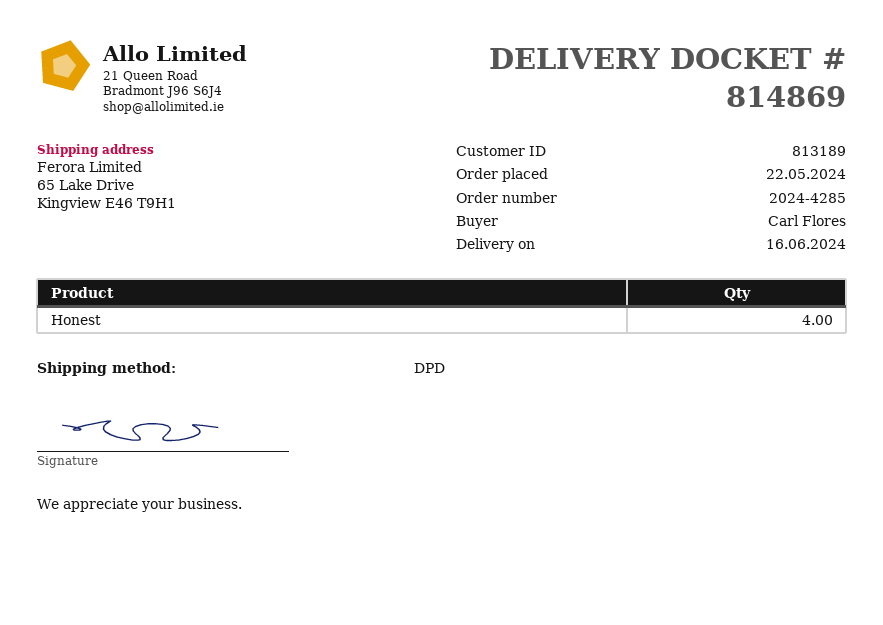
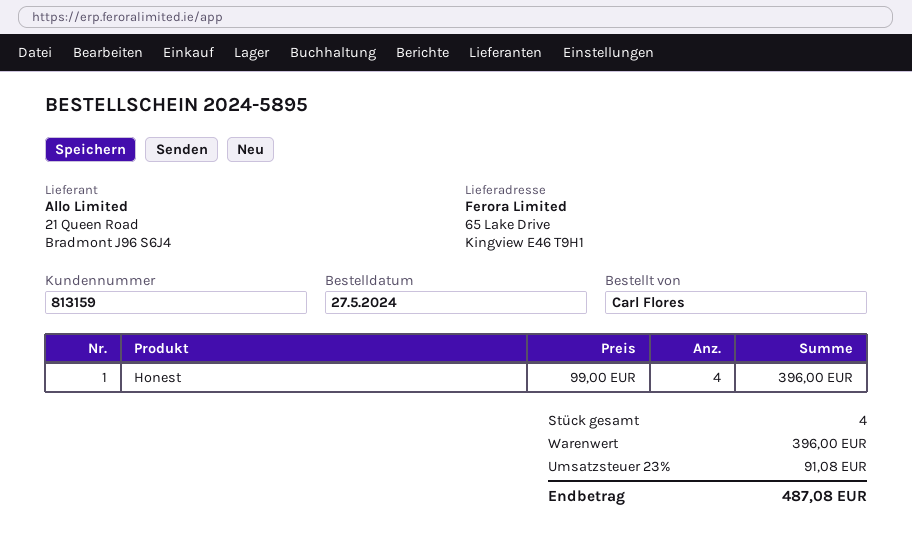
order number: 2024-4285 -> 2024-5895
order date: 2024-05-22 -> 2024-05-27
customer number: 813189 -> 813159

